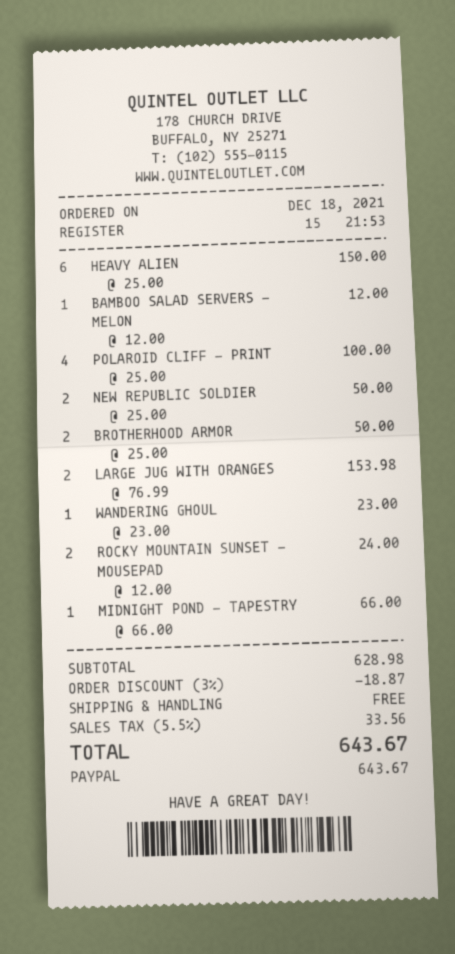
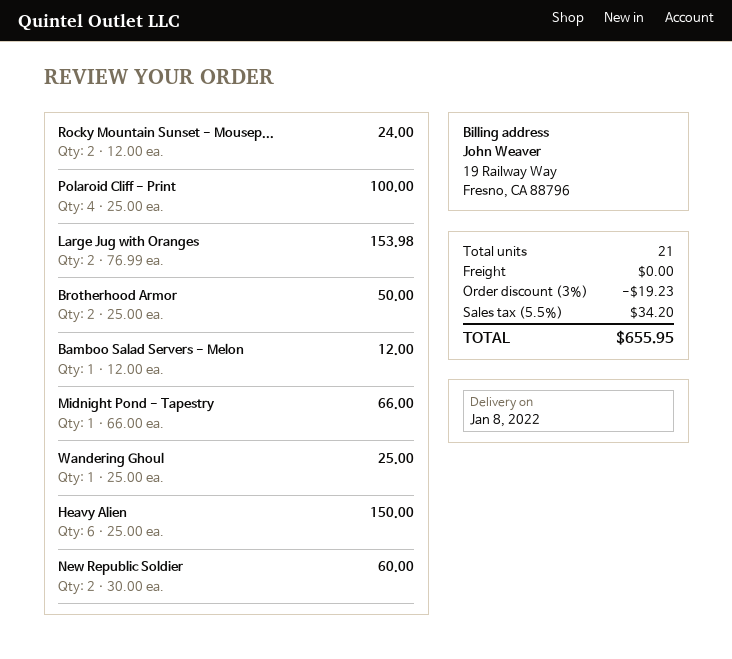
NEW REPUBLIC SOLDIER: 2 x 25.00 = 50.00 -> 2 x 30.00 = 60.00
WANDERING GHOUL: 1 x 23.00 = 23.00 -> 1 x 25.00 = 25.00
discount: 3% = 18.87 -> 3% = 19.23
tax: 5.5% = 33.56 -> 5.5% = 34.20
total: 643.67 -> 655.95

